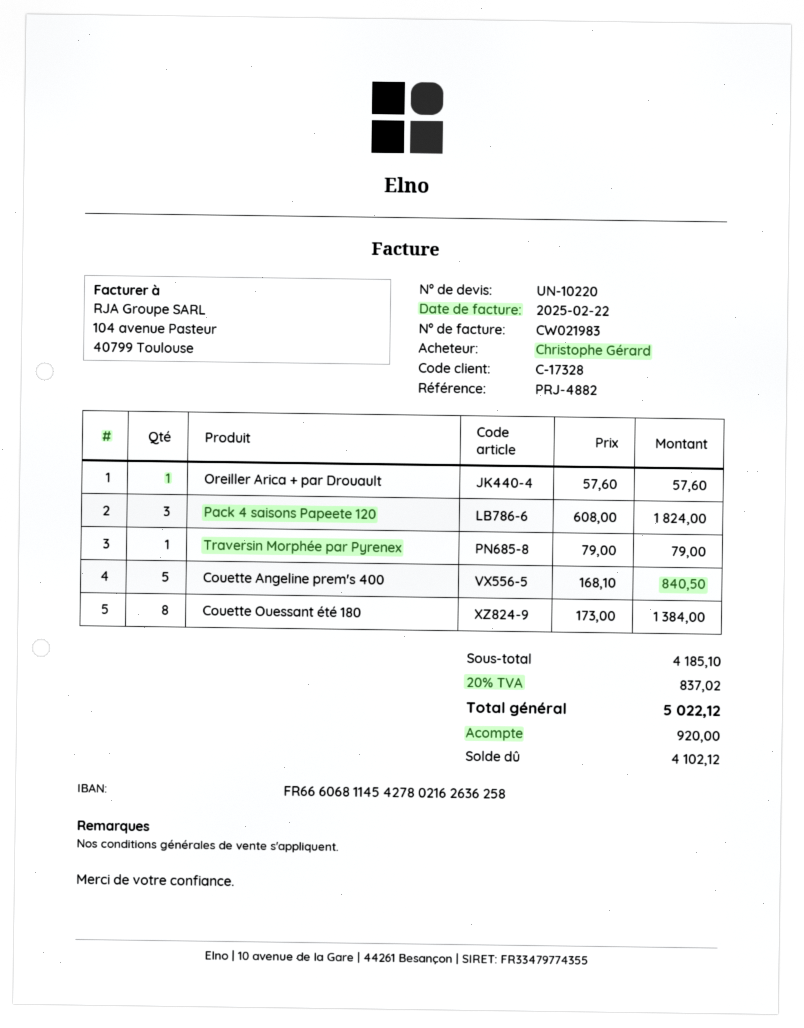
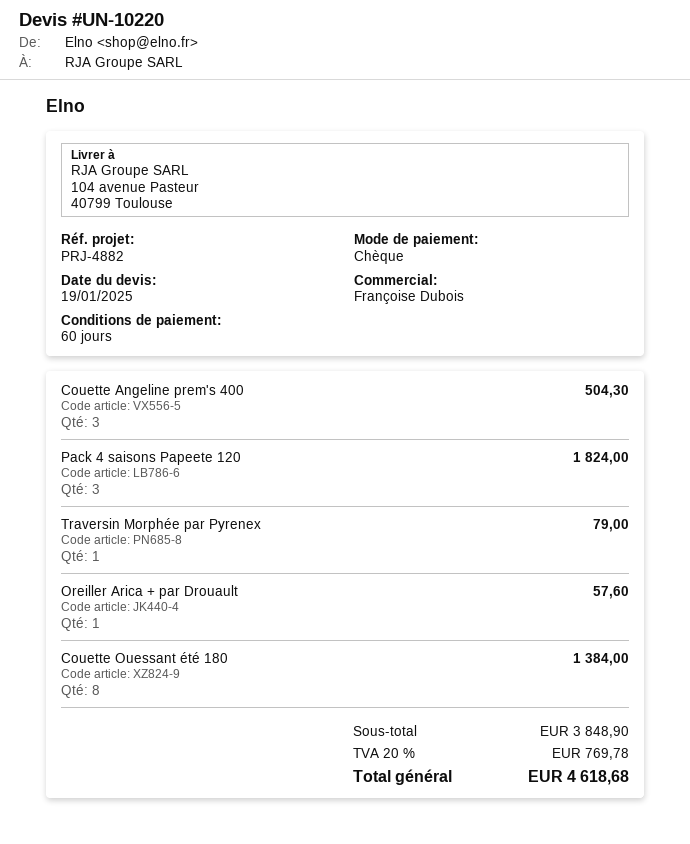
Couette Angeline prem's 400: 5 for 840.50 -> 3 for 504.30
subtotal: 4185.10 -> 3848.90
tax: 20% = 837.02 -> 20% = 769.78
total: 5022.12 -> 4618.68

